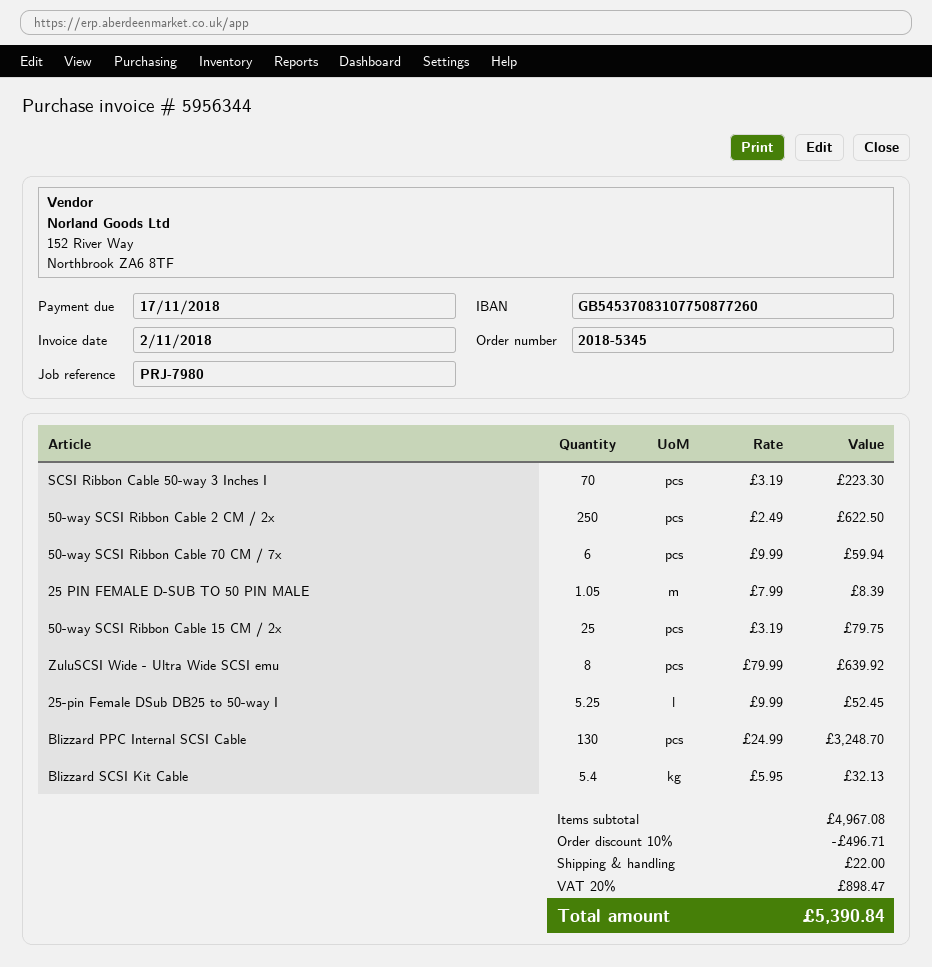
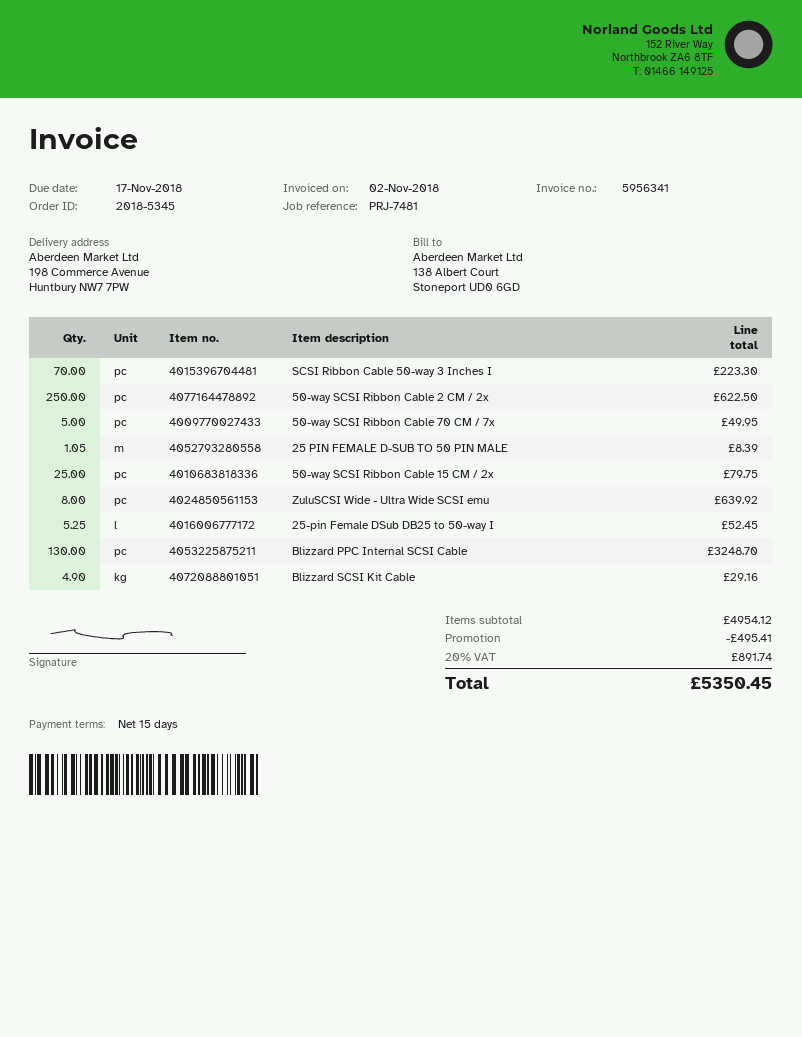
invoice number: 5956344 -> 5956341
reference: PRJ-7980 -> PRJ-7481
50-way SCSI Ribbon Cable 70 CM / 7x: 6 for 59.94 -> 5 for 49.95
Blizzard SCSI Kit Cable: 5.4 for 32.13 -> 4.9 for 29.16
subtotal: 4967.08 -> 4954.12
discount: 496.71 -> 495.41
shipping: 22.00 -> none
tax: 20% = 898.47 -> 20% = 891.74
total: 5390.84 -> 5350.45

